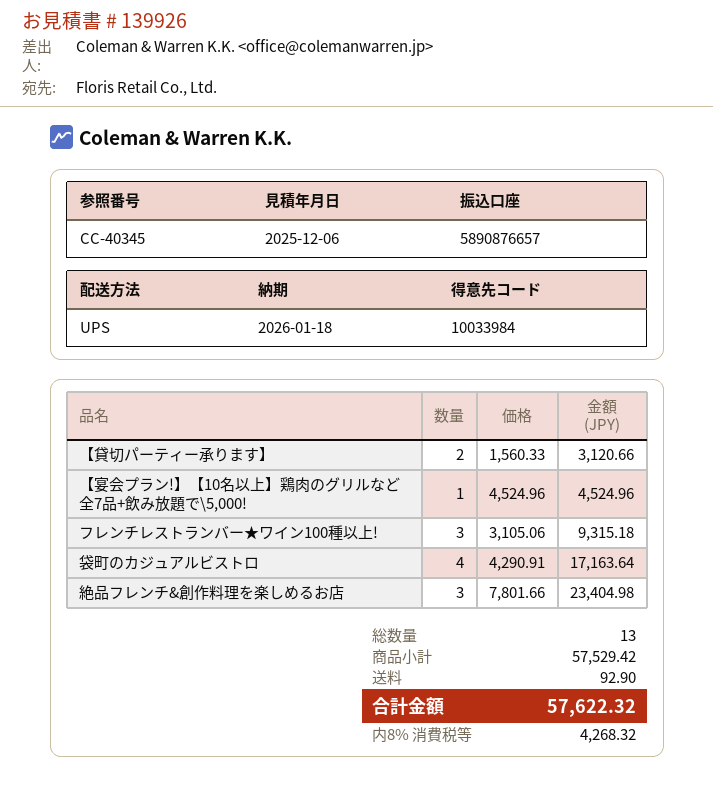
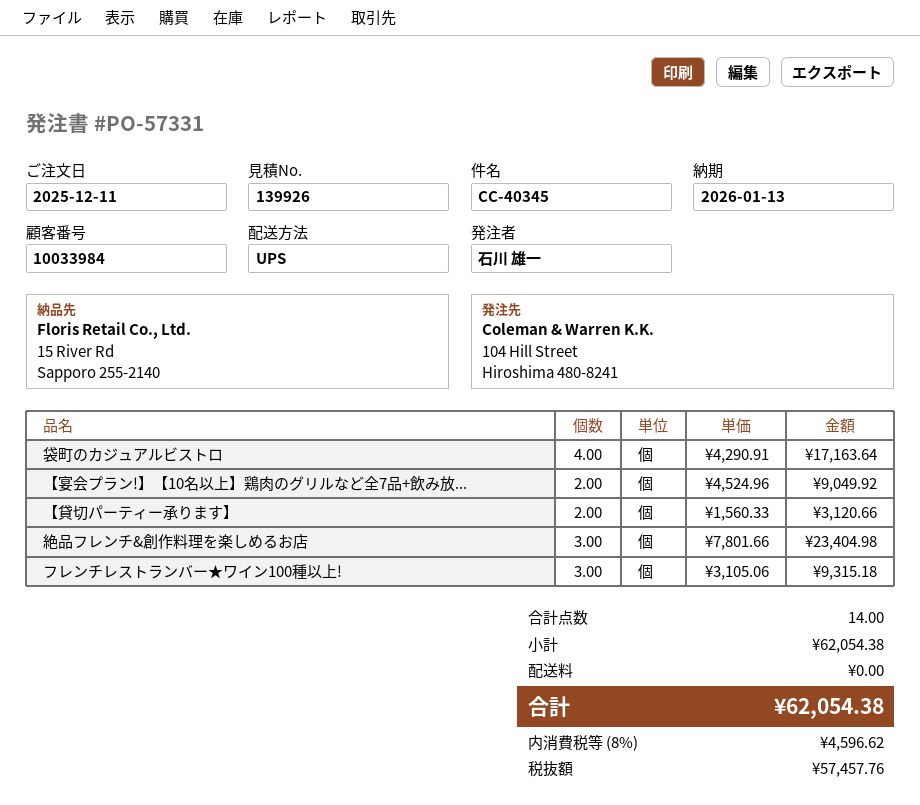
delivery date: 2026-01-18 -> 2026-01-13
【宴会プラン!】【10名以上】鶏肉のグリルなど全7品+飲み放題で\5,000!: 1 x 4524.96 = 4524.96 -> 2 x 4524.96 = 9049.92
total quantity: 13 -> 14
subtotal: 57529.42 -> 62054.38
shipping: 92.90 -> 0.00
tax: 8% = 4268.32 -> 8% = 4596.62
total: 57622.32 -> 62054.38

